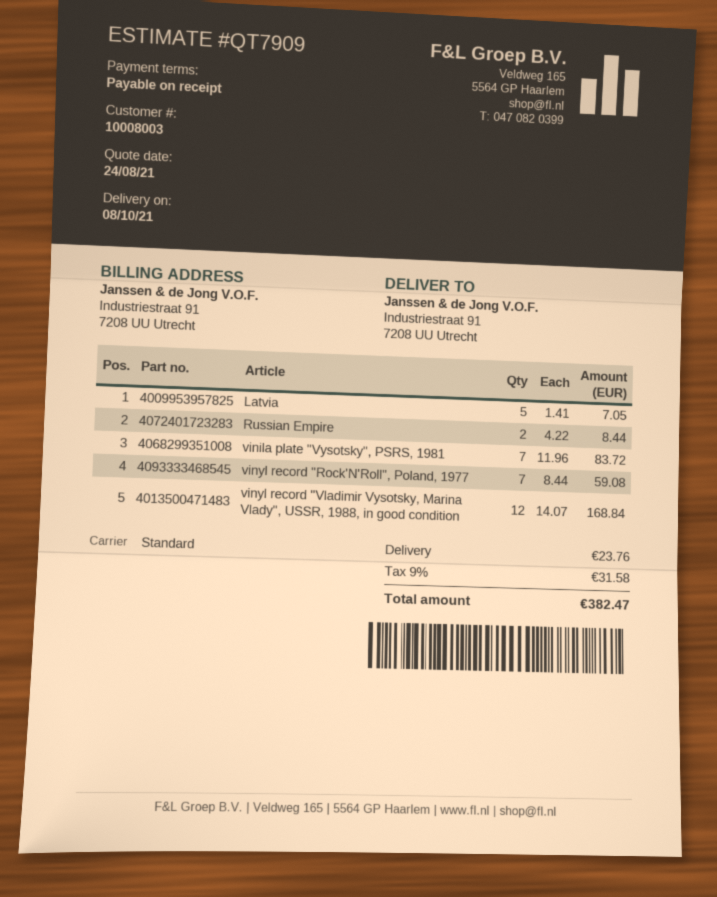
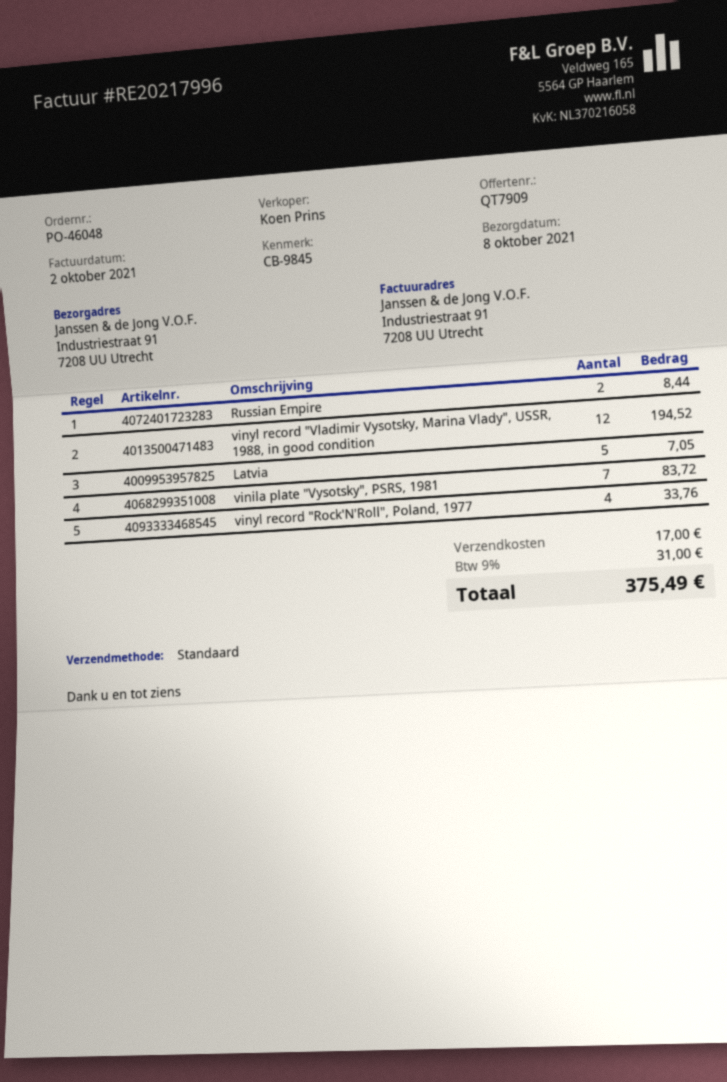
vinyl record "Rock'N'Roll", Poland, 1977: 7 for 59.08 -> 4 for 33.76
vinyl record "Vladimir Vysotsky, Marina Vlady", USSR, 1988, in good condition: 12 for 168.84 -> 12 for 194.52
shipping: 23.76 -> 17.00
tax: 9% = 31.58 -> 9% = 31.00
total: 382.47 -> 375.49

